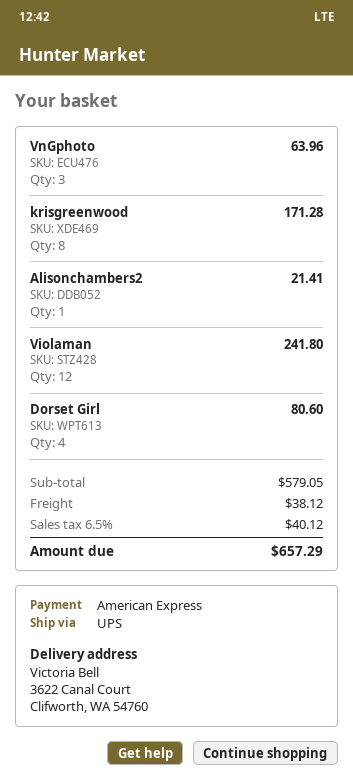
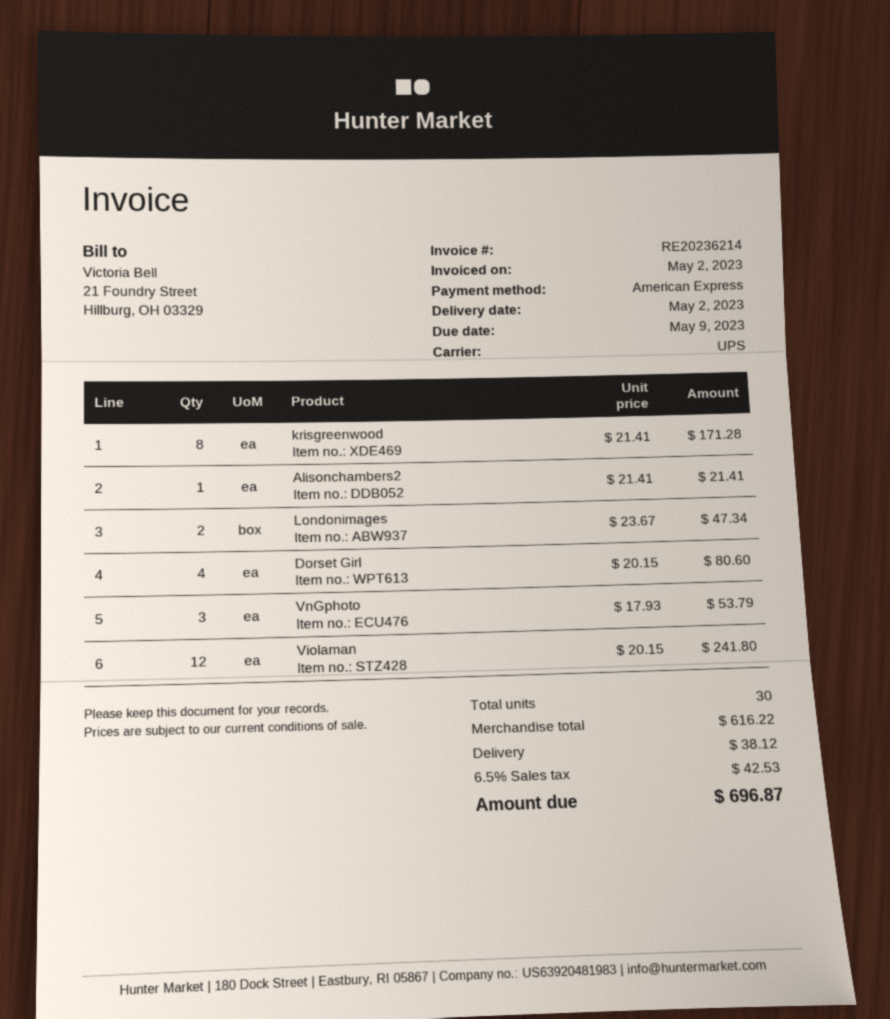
VnGphoto: 3 for 63.96 -> 3 for 53.79
Londonimages: none -> 2 for 47.34
subtotal: 579.05 -> 616.22
tax: 6.5% = 40.12 -> 6.5% = 42.53
total: 657.29 -> 696.87

